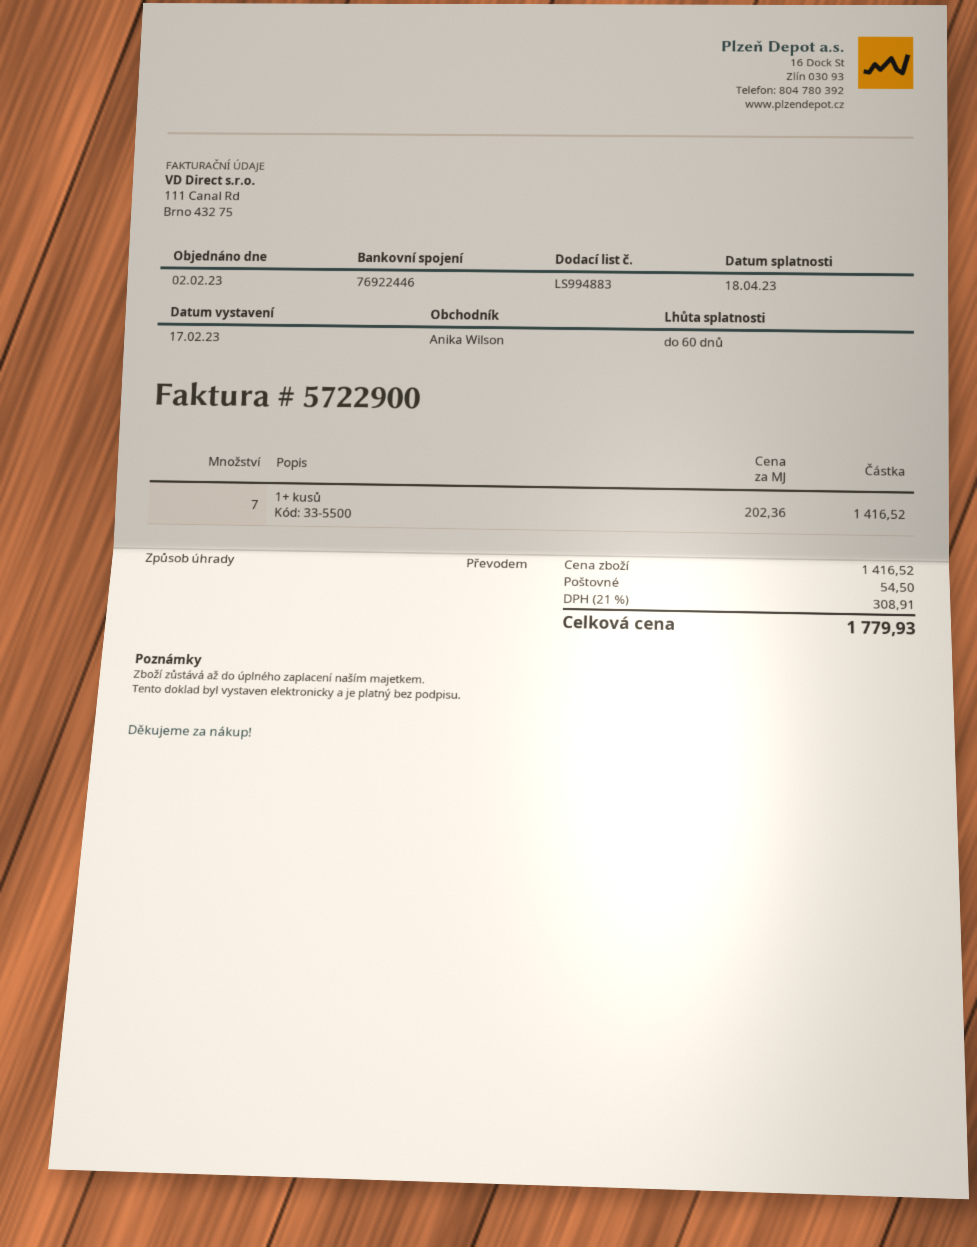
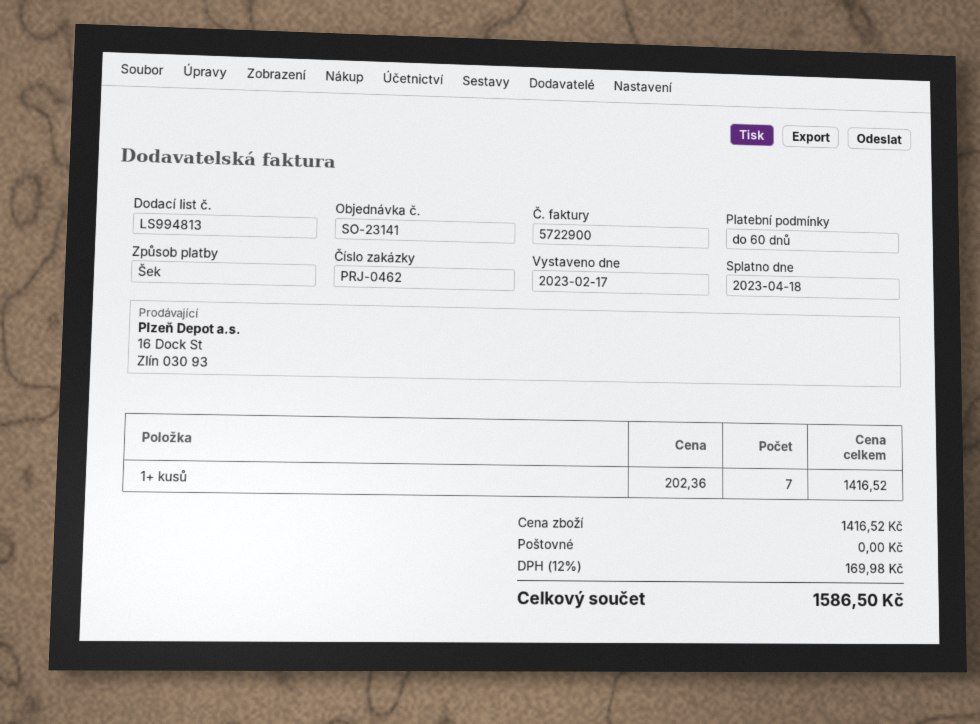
delivery note number: LS994883 -> LS994813
payment method: bank transfer -> cheque
shipping: 54.50 -> 0.00
tax: 21% = 308.91 -> 12% = 169.98
total: 1779.93 -> 1586.50

